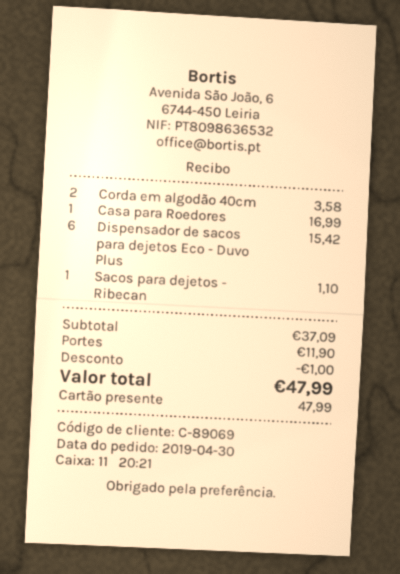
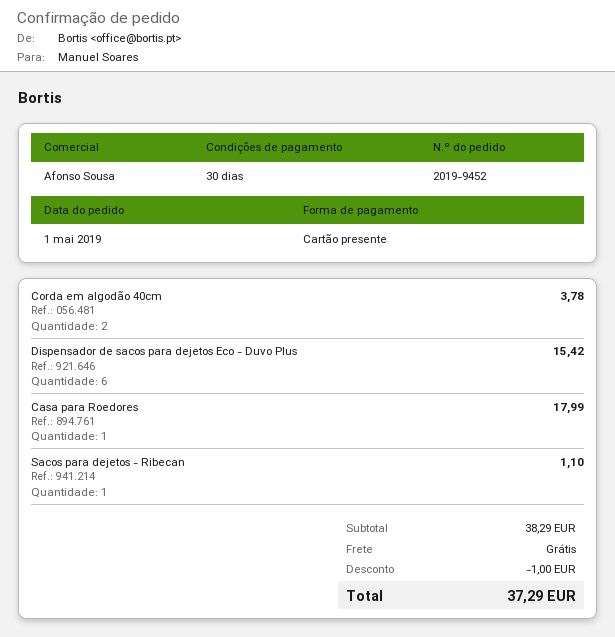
order date: 2019-04-30 -> 2019-05-01
Corda em algodão 40cm: 2 for 3.58 -> 2 for 3.78
Casa para Roedores: 1 for 16.99 -> 1 for 17.99
subtotal: 37.09 -> 38.29
shipping: 11.90 -> 0.00
total: 47.99 -> 37.29

